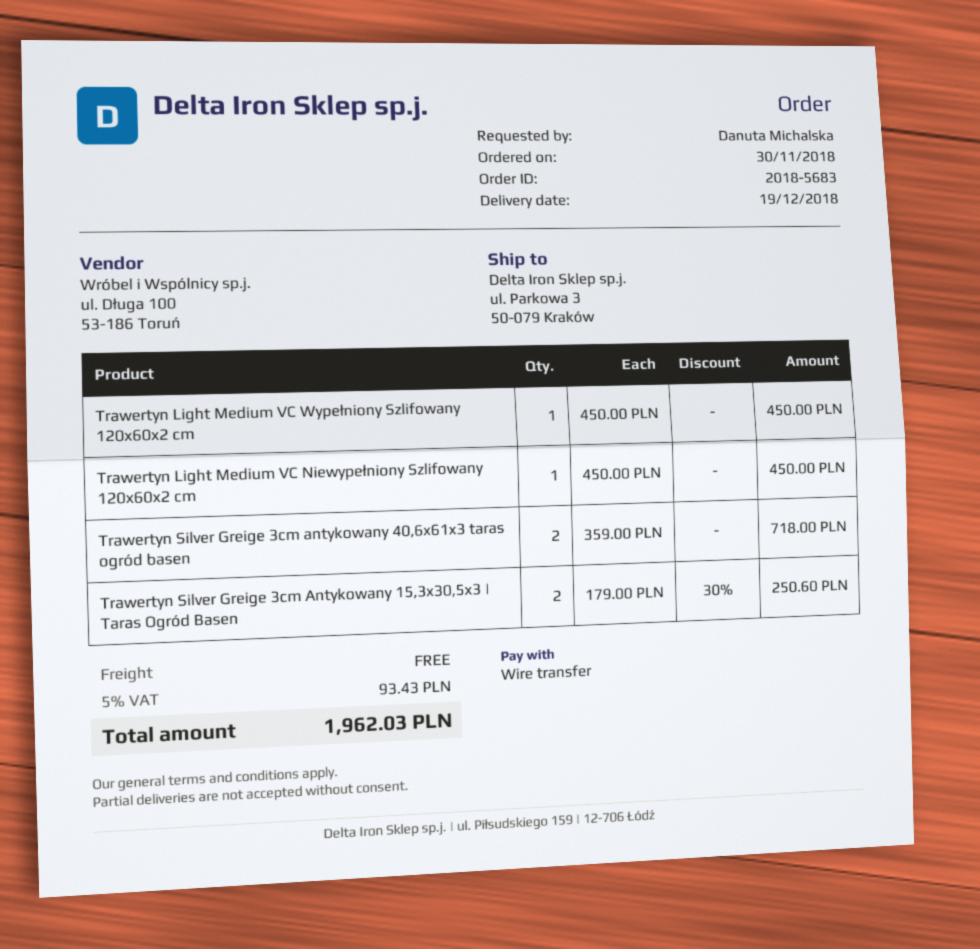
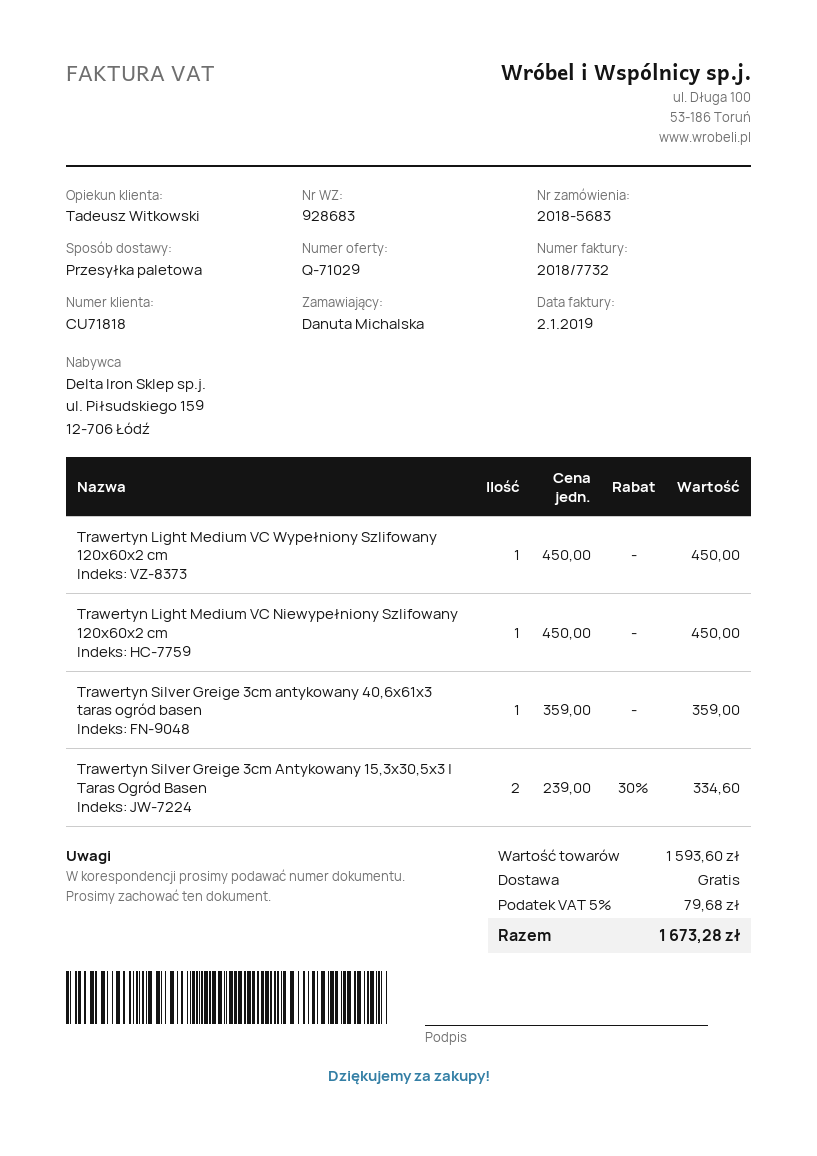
Trawertyn Silver Greige 3cm antykowany 40,6x61x3 taras ogród basen: 2 x 359.00 = 718.00 -> 1 x 359.00 = 359.00
Trawertyn Silver Greige 3cm Antykowany 15,3x30,5x3 | Taras Ogród Basen: 2 x 179.00 - 30% = 250.60 -> 2 x 239.00 - 30% = 334.60
tax: 5% = 93.43 -> 5% = 79.68
total: 1962.03 -> 1673.28

